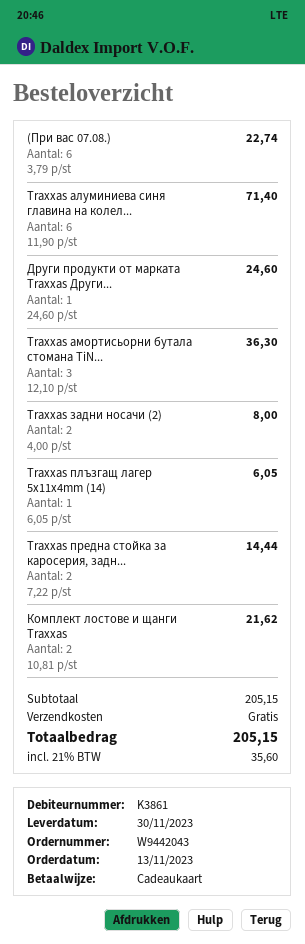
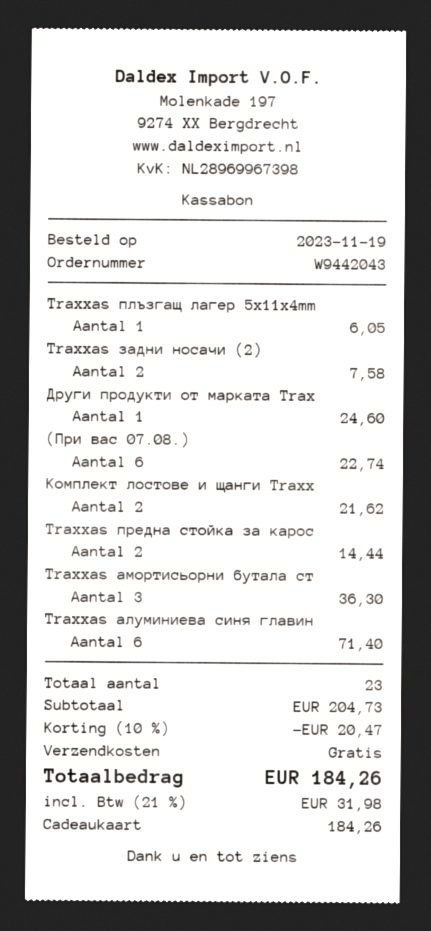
order date: 2023-11-13 -> 2023-11-19
Traxxas задни носачи (2): 2 for 8.00 -> 2 for 7.58
subtotal: 205.15 -> 204.73
discount: none -> 10% = 20.47
tax: 21% = 35.60 -> 21% = 31.98
total: 205.15 -> 184.26

